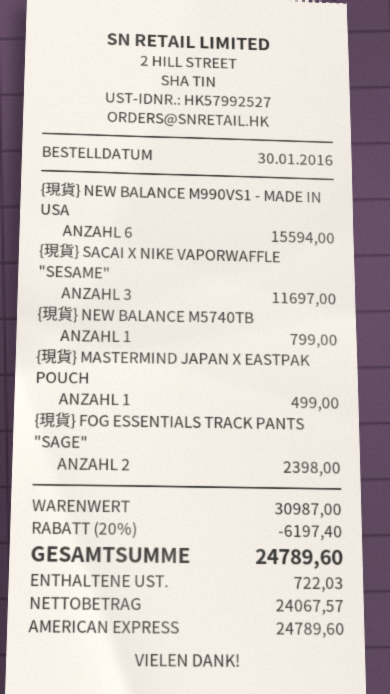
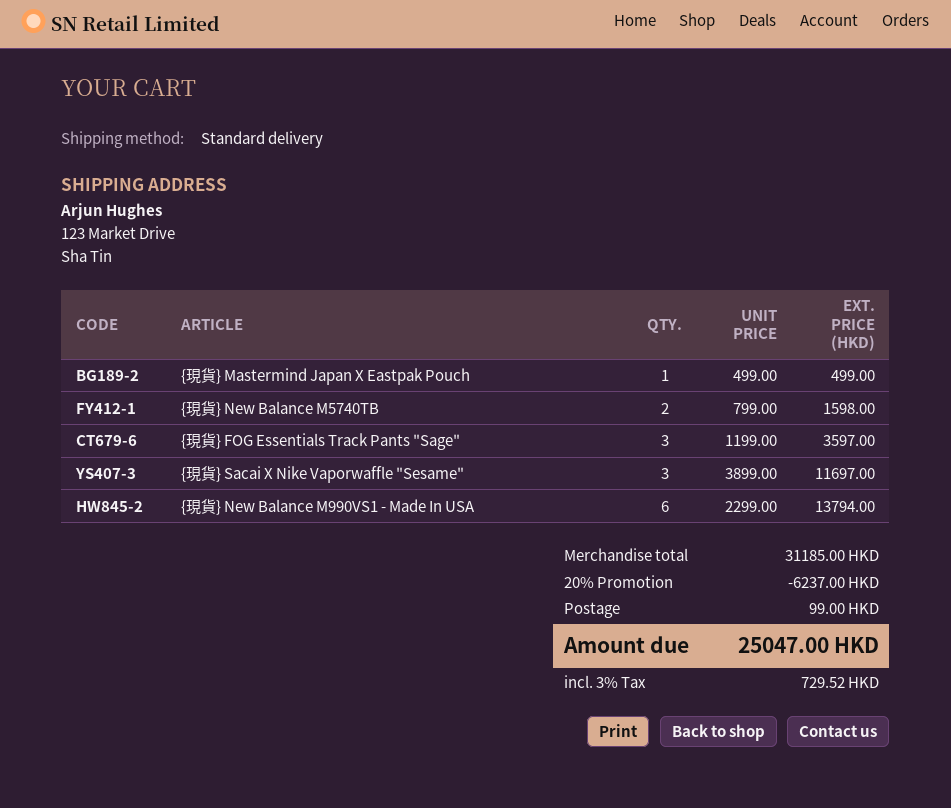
{現貨} NEW BALANCE M990VS1 - MADE IN USA: 6 for 15594.00 -> 6 for 13794.00
{現貨} NEW BALANCE M5740TB: 1 for 799.00 -> 2 for 1598.00
{現貨} FOG ESSENTIALS TRACK PANTS "SAGE": 2 for 2398.00 -> 3 for 3597.00
subtotal: 30987.00 -> 31185.00
discount: 20% = 6197.40 -> 20% = 6237.00
shipping: none -> 99.00
tax: 722.03 -> 729.52
total: 24789.60 -> 25047.00

